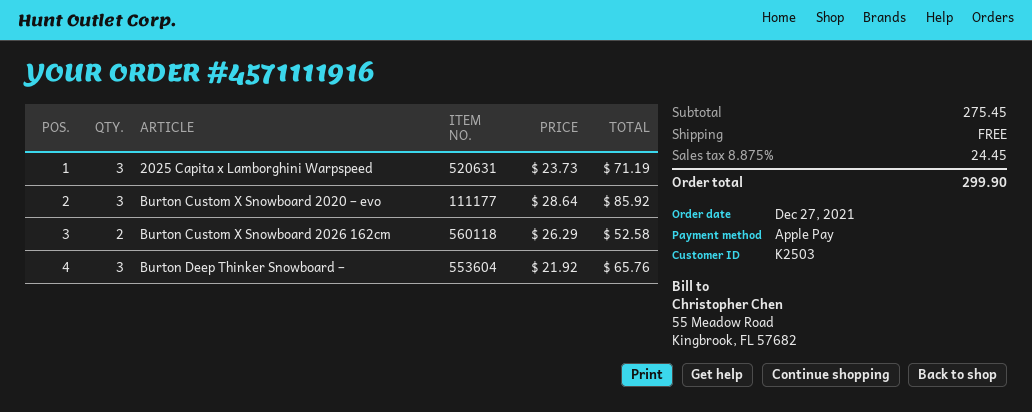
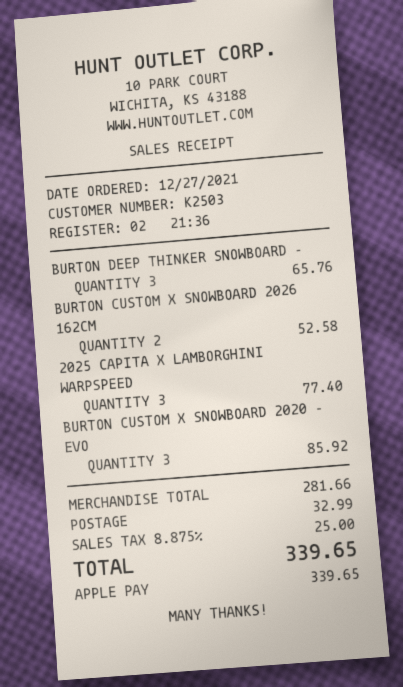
2025 Capita x Lamborghini Warpspeed: 3 for 71.19 -> 3 for 77.40
subtotal: 275.45 -> 281.66
shipping: 0.00 -> 32.99
tax: 8.875% = 24.45 -> 8.875% = 25.00
total: 299.90 -> 339.65

